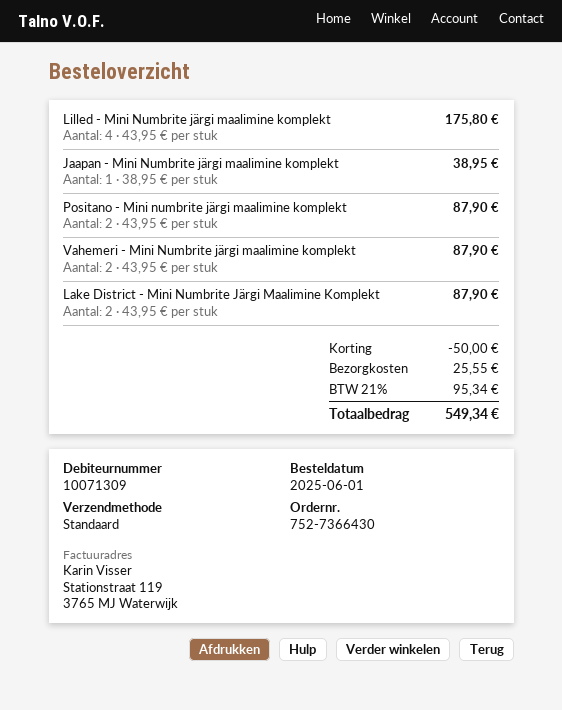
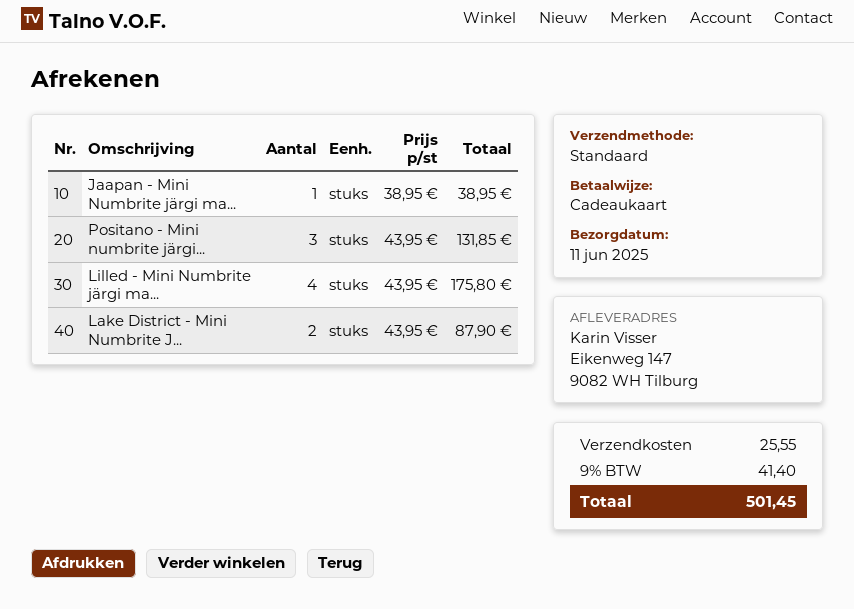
Positano - Mini numbrite järgi maalimine komplekt: 2 x 43.95 = 87.90 -> 3 x 43.95 = 131.85
Vahemeri - Mini Numbrite järgi maalimine komplekt: 2 x 43.95 = 87.90 -> none
discount: 50.00 -> none
tax: 21% = 95.34 -> 9% = 41.40
total: 549.34 -> 501.45

